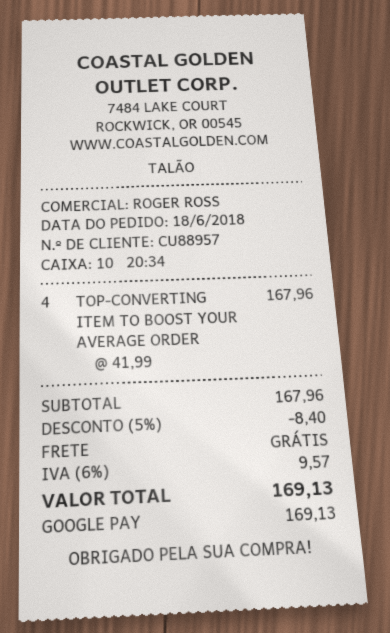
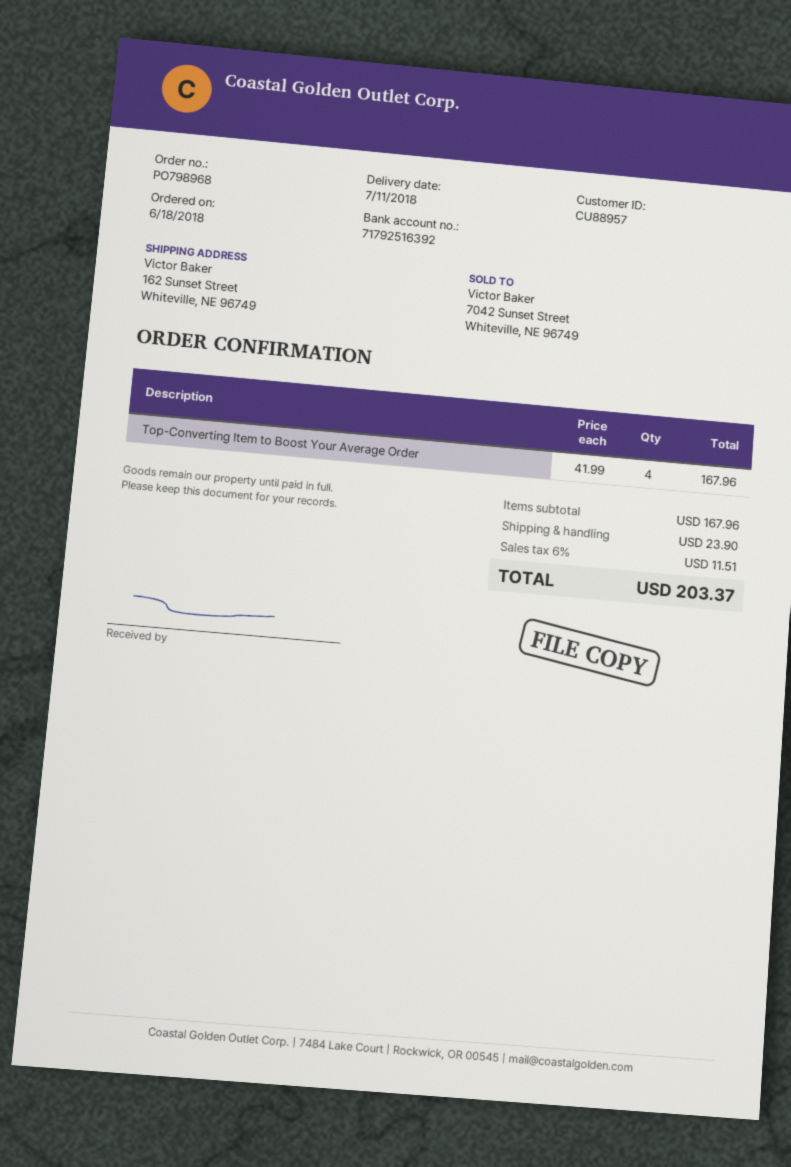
discount: 5% = 8.40 -> none
shipping: 0.00 -> 23.90
tax: 6% = 9.57 -> 6% = 11.51
total: 169.13 -> 203.37

